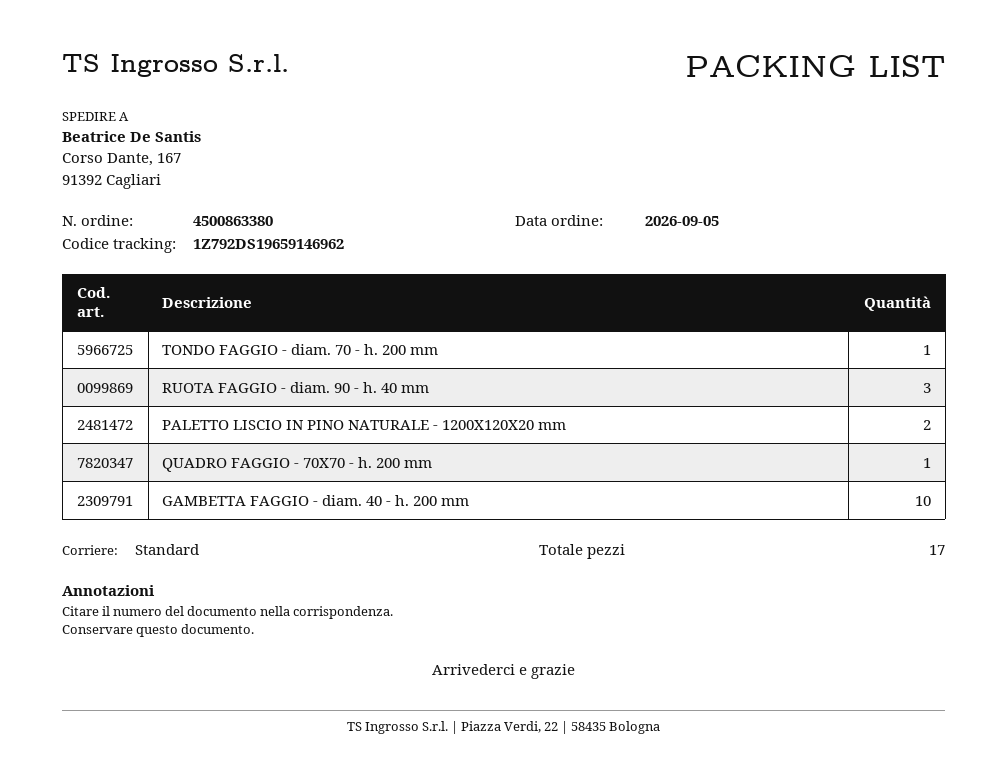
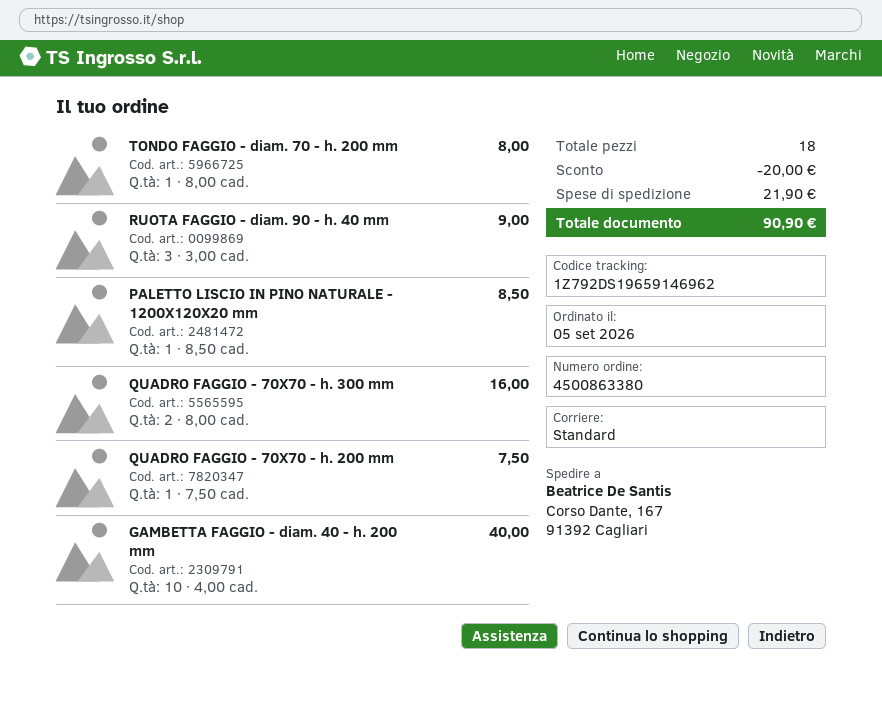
PALETTO LISCIO IN PINO NATURALE - 1200X120X20 mm: 2 -> 1
QUADRO FAGGIO - 70X70 - h. 300 mm: none -> 2
total quantity: 17 -> 18

